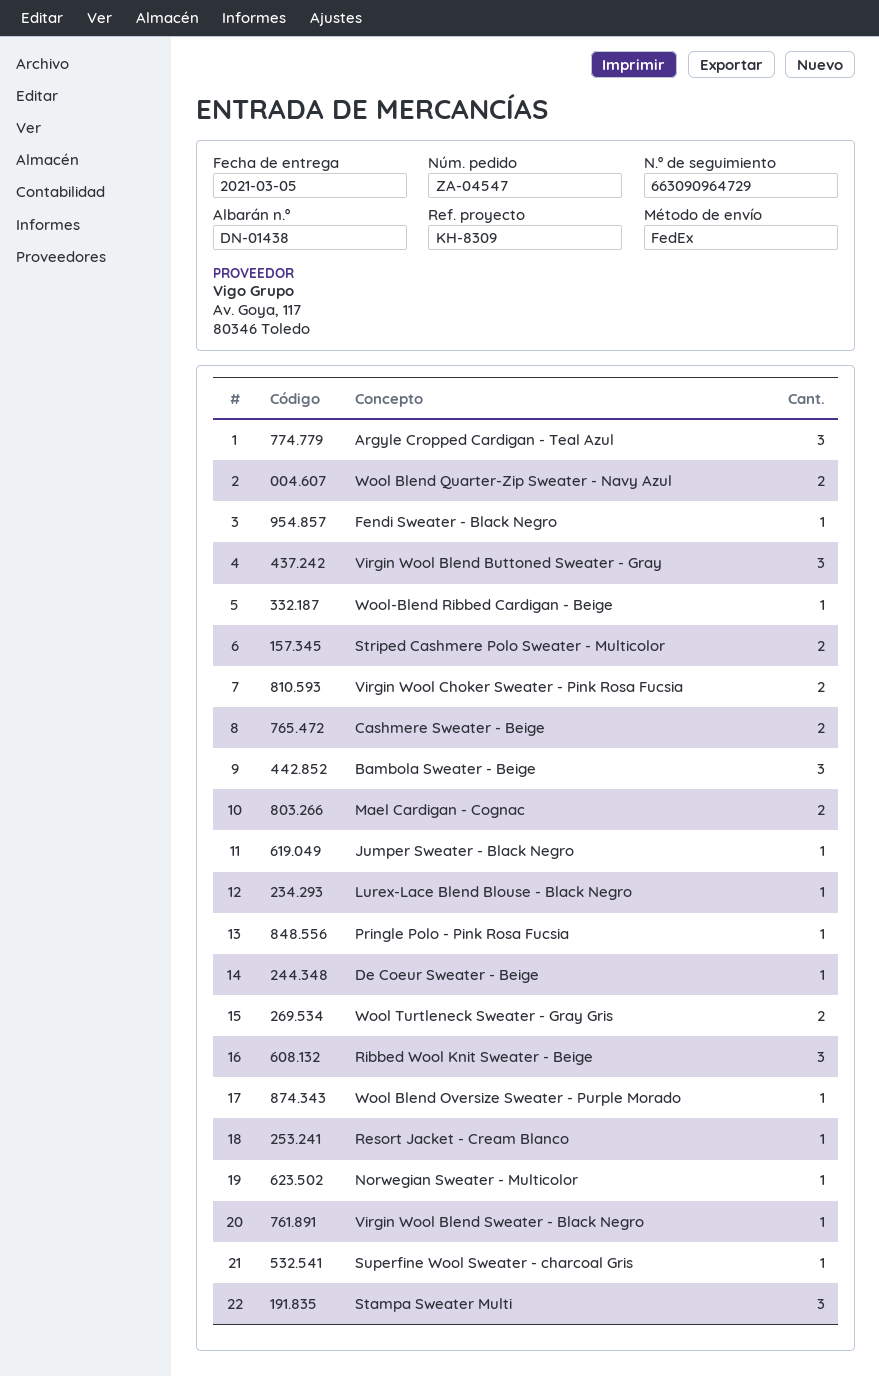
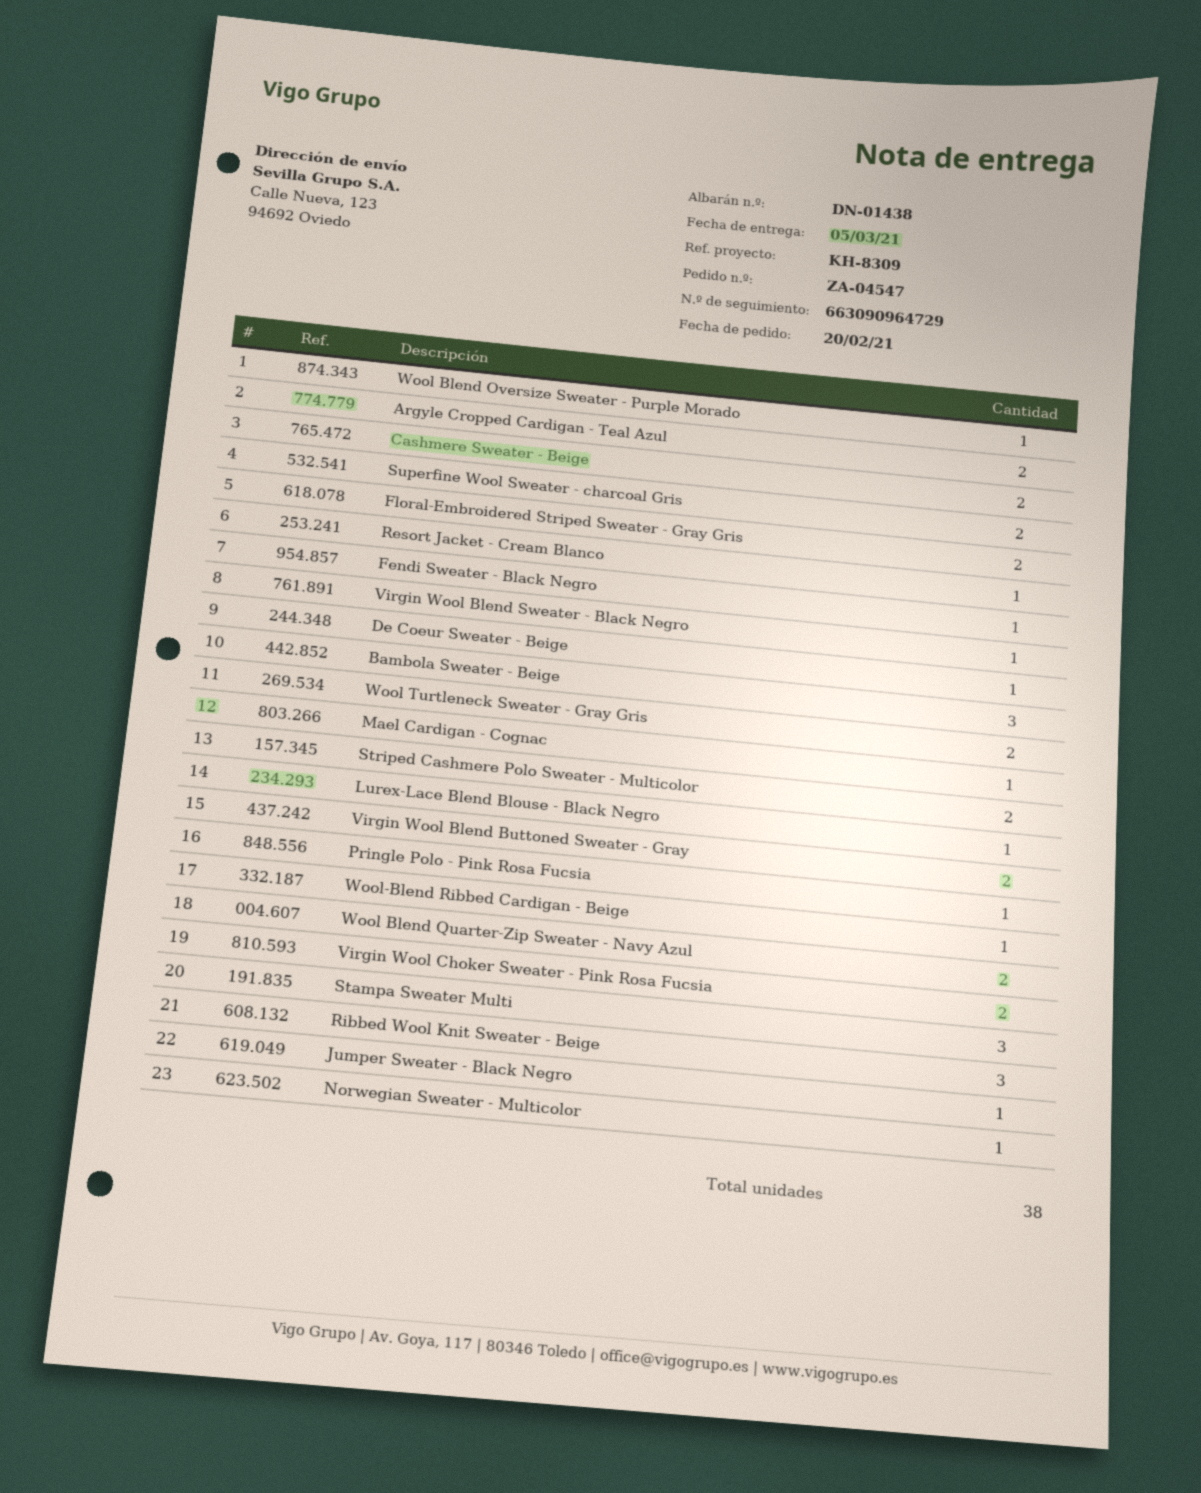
Argyle Cropped Cardigan - Teal Azul: 3 -> 2
Virgin Wool Blend Buttoned Sweater - Gray: 3 -> 2
Mael Cardigan - Cognac: 2 -> 1
Superfine Wool Sweater - charcoal Gris: 1 -> 2
Floral-Embroidered Striped Sweater - Gray Gris: none -> 2

